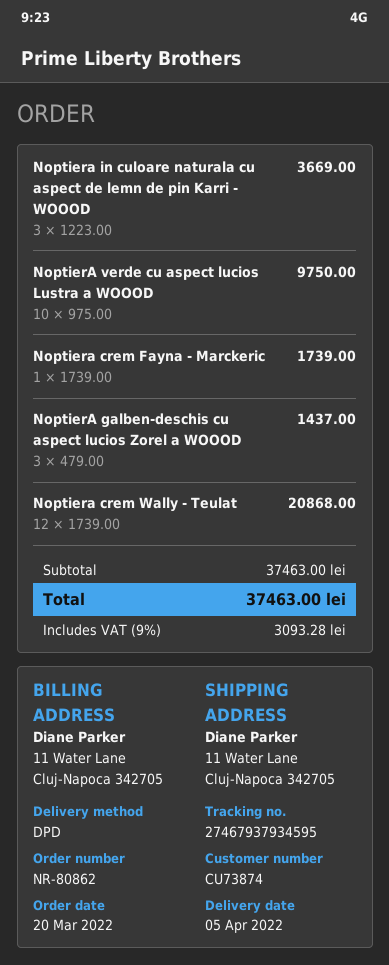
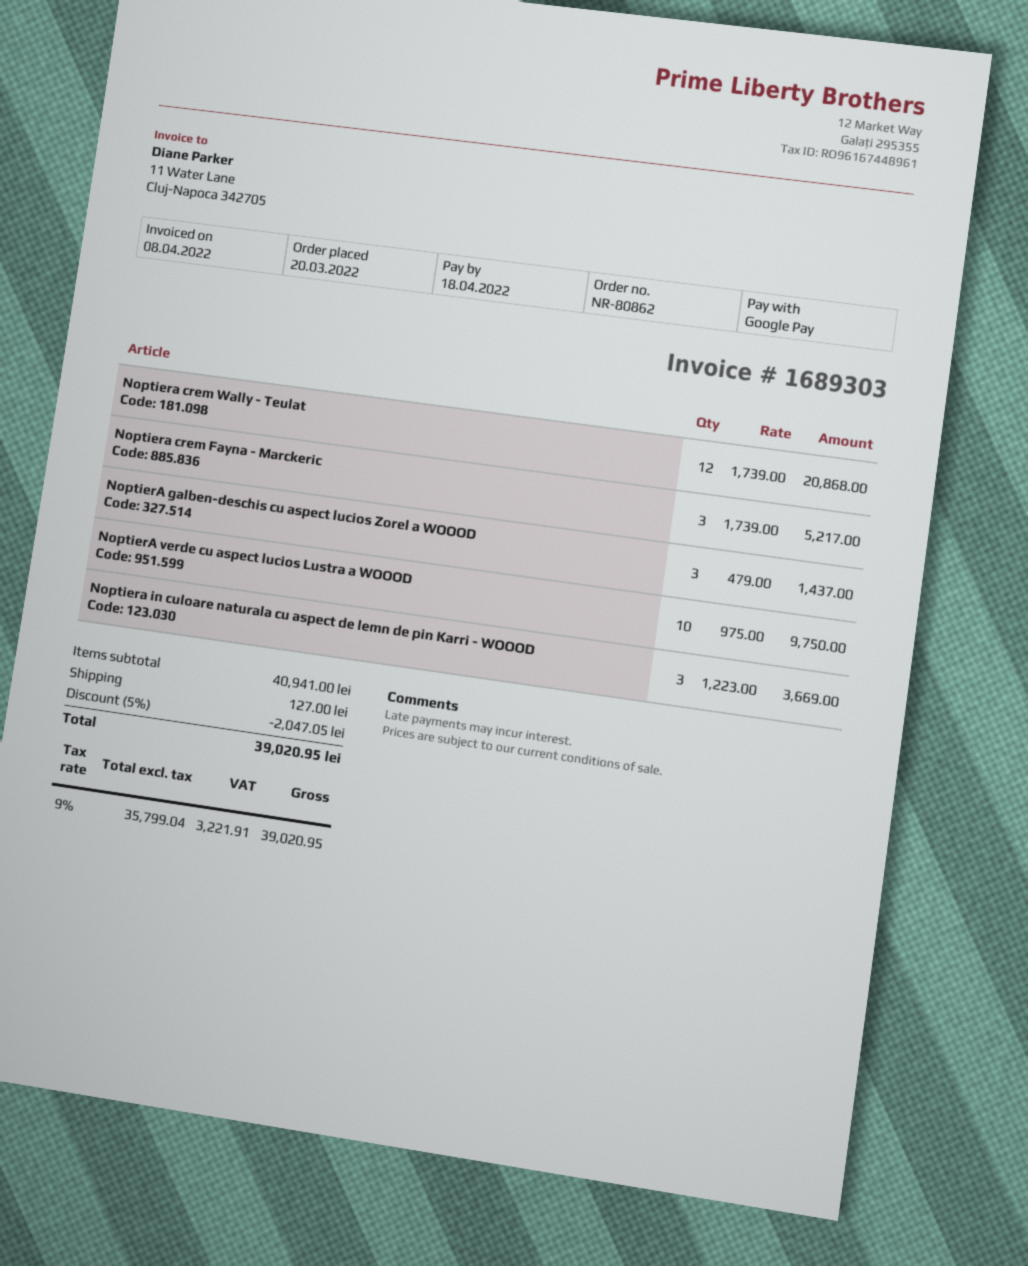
Noptiera crem Fayna - Marckeric: 1 x 1739.00 = 1739.00 -> 3 x 1739.00 = 5217.00
subtotal: 37463.00 -> 40941.00
discount: none -> 5% = 2047.05
shipping: none -> 127.00
tax: 9% = 3093.28 -> 9% = 3221.91
total: 37463.00 -> 39020.95

